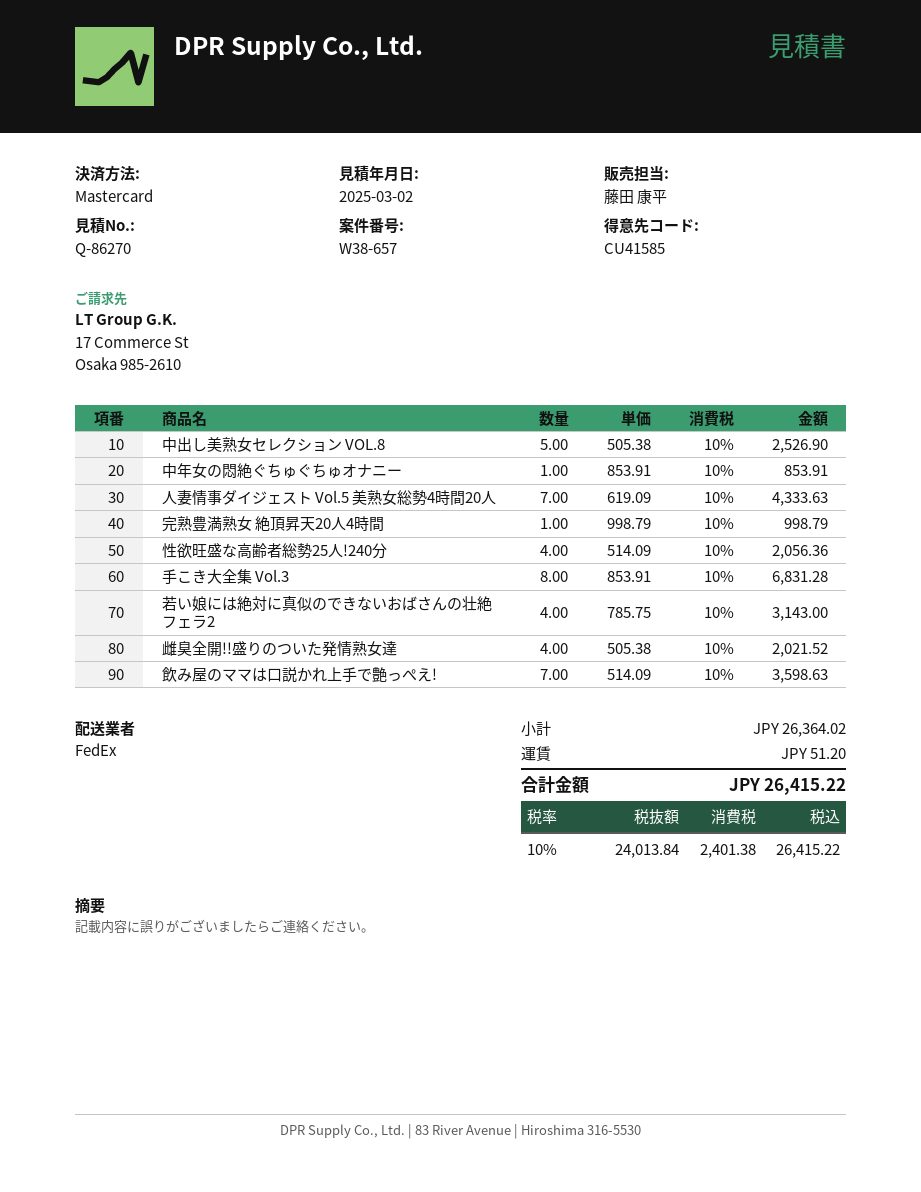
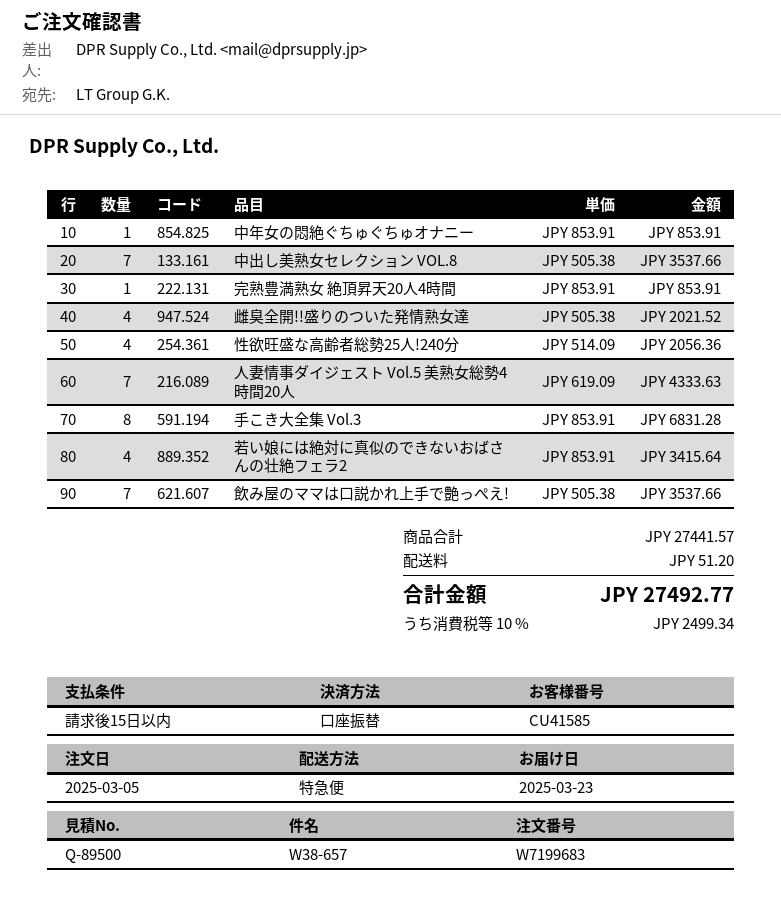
quote number: Q-86270 -> Q-89500
payment method: Mastercard -> direct debit
shipping method: FedEx -> express
中出し美熟女セレクション VOL.8: 5 x 505.38 = 2526.90 -> 7 x 505.38 = 3537.66
完熟豊満熟女 絶頂昇天20人4時間: 1 x 998.79 = 998.79 -> 1 x 853.91 = 853.91
若い娘には絶対に真似のできないおばさんの壮絶フェラ2: 4 x 785.75 = 3143.00 -> 4 x 853.91 = 3415.64
飲み屋のママは口説かれ上手で艶っぺえ!: 7 x 514.09 = 3598.63 -> 7 x 505.38 = 3537.66
subtotal: 26364.02 -> 27441.57
tax: 10% = 2401.38 -> 10% = 2499.34
total: 26415.22 -> 27492.77

